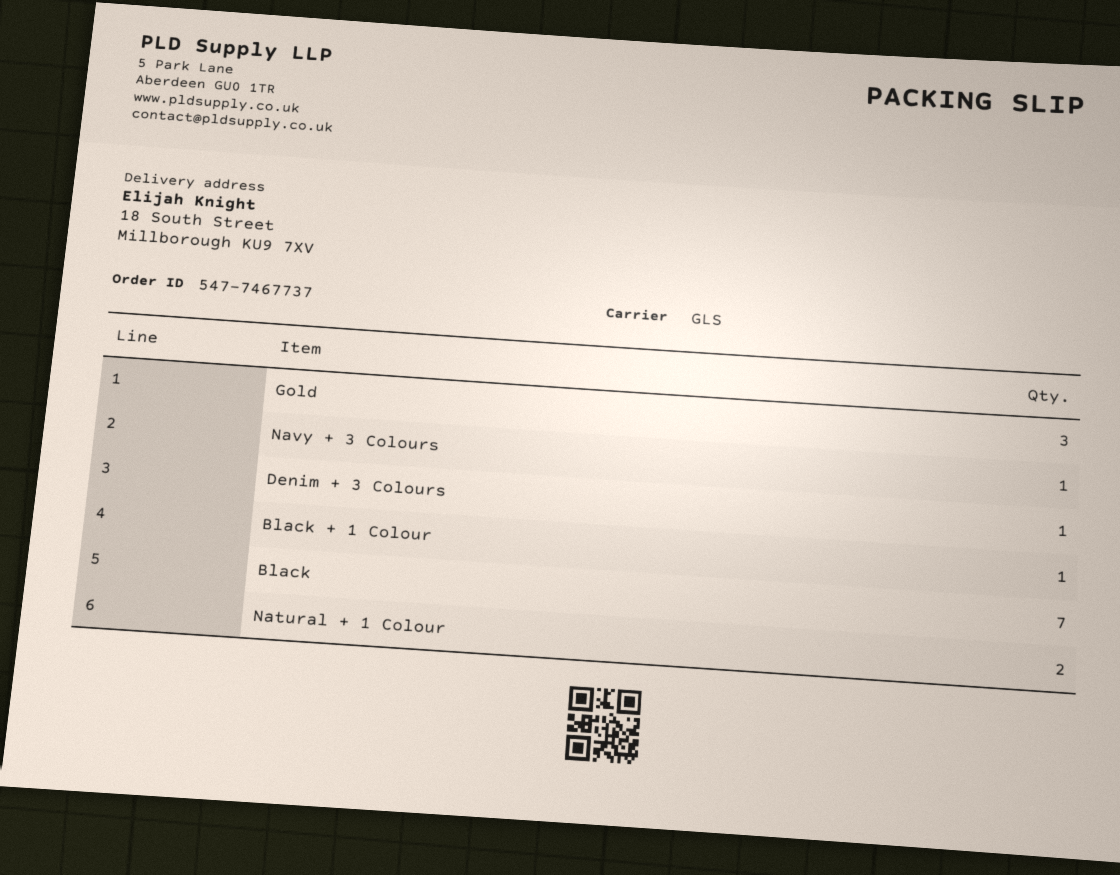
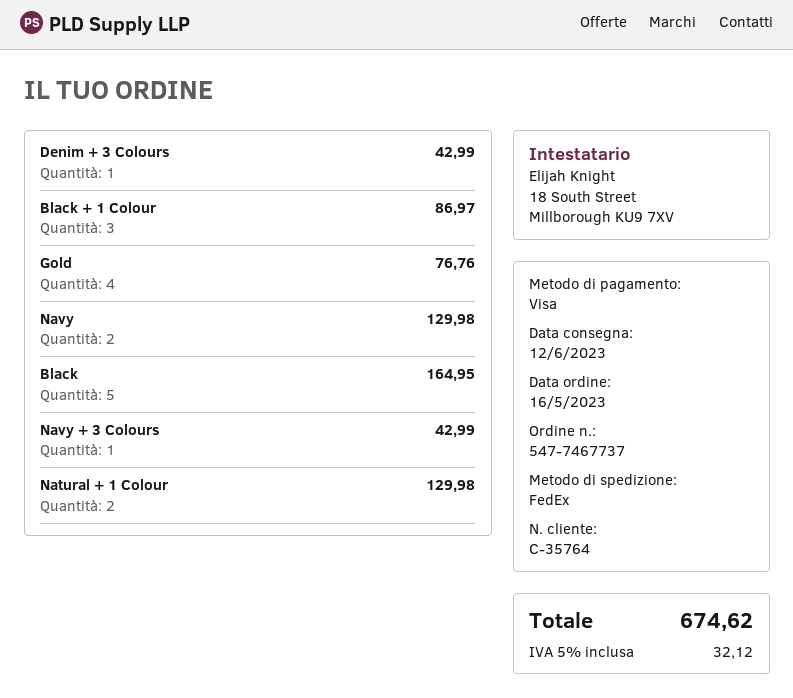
shipping method: GLS -> FedEx
Gold: 3 -> 4
Black + 1 Colour: 1 -> 3
Black: 7 -> 5
Navy: none -> 2

